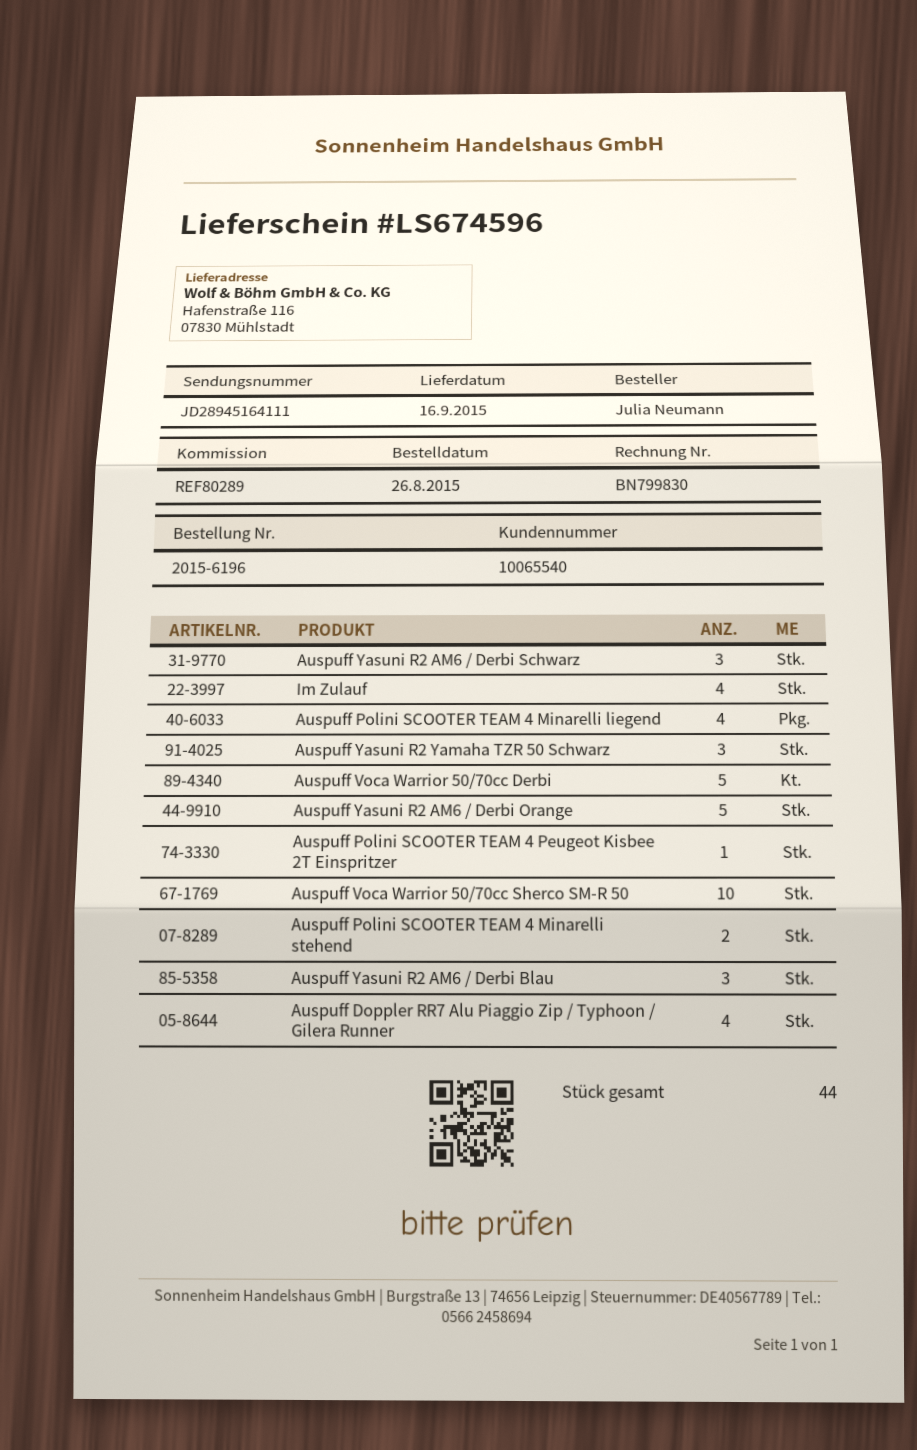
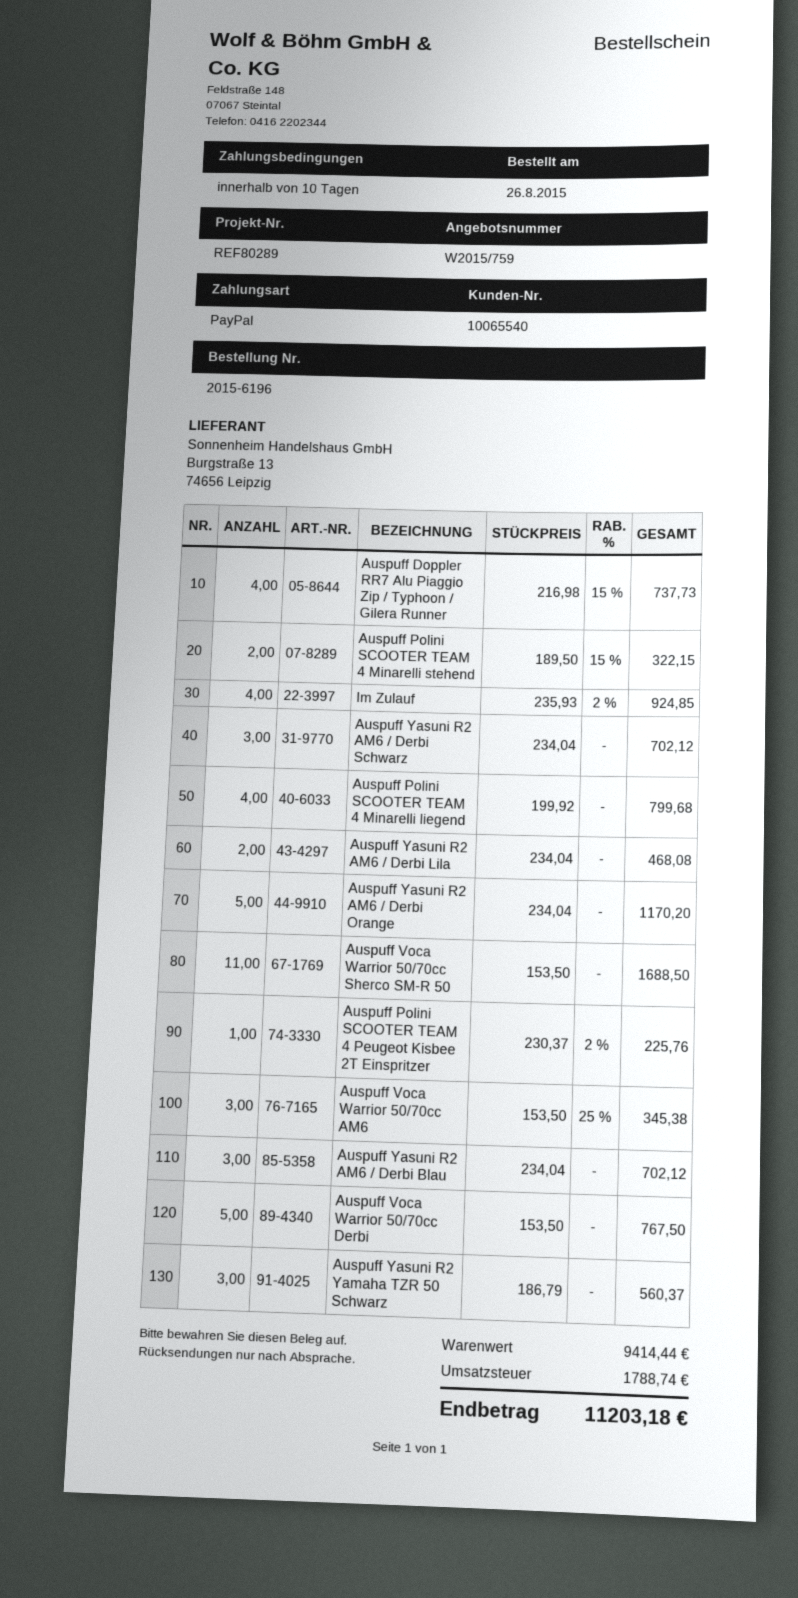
Auspuff Voca Warrior 50/70cc Sherco SM-R 50: 10 -> 11
Auspuff Yasuni R2 AM6 / Derbi Lila: none -> 2
Auspuff Voca Warrior 50/70cc AM6: none -> 3

